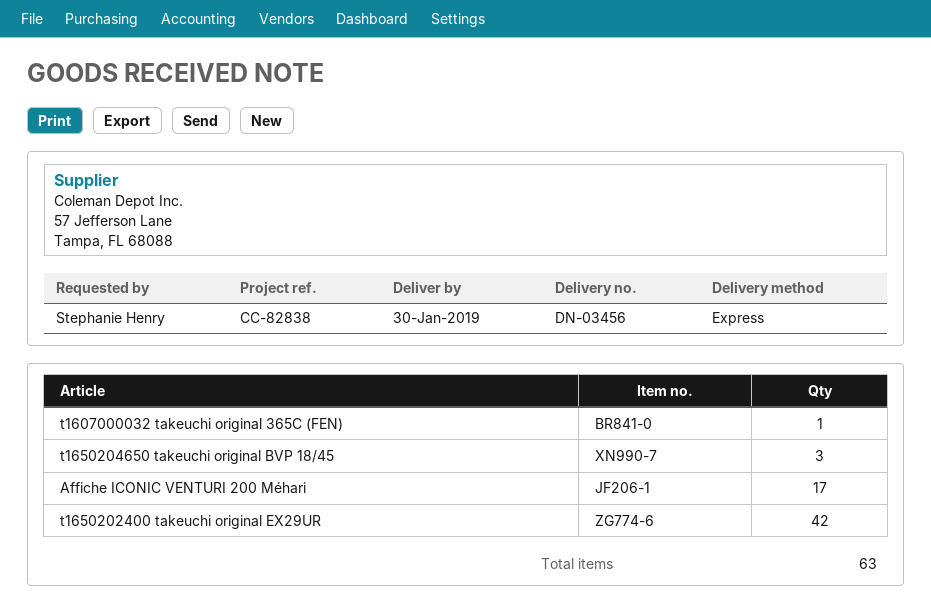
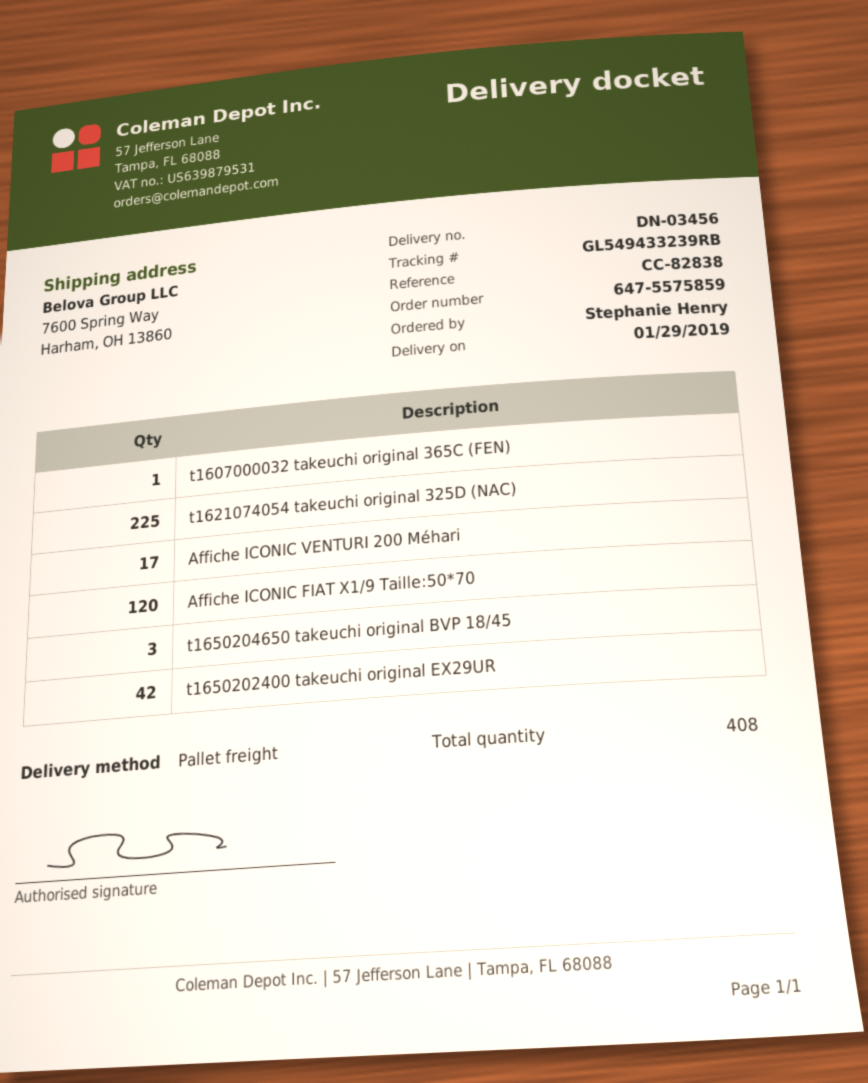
delivery date: 2019-01-30 -> 2019-01-29
shipping method: express -> pallet freight
t1621074054 takeuchi original 325D (NAC): none -> 225
Affiche ICONIC FIAT X1/9 Taille:50*70: none -> 120
total quantity: 63 -> 408

